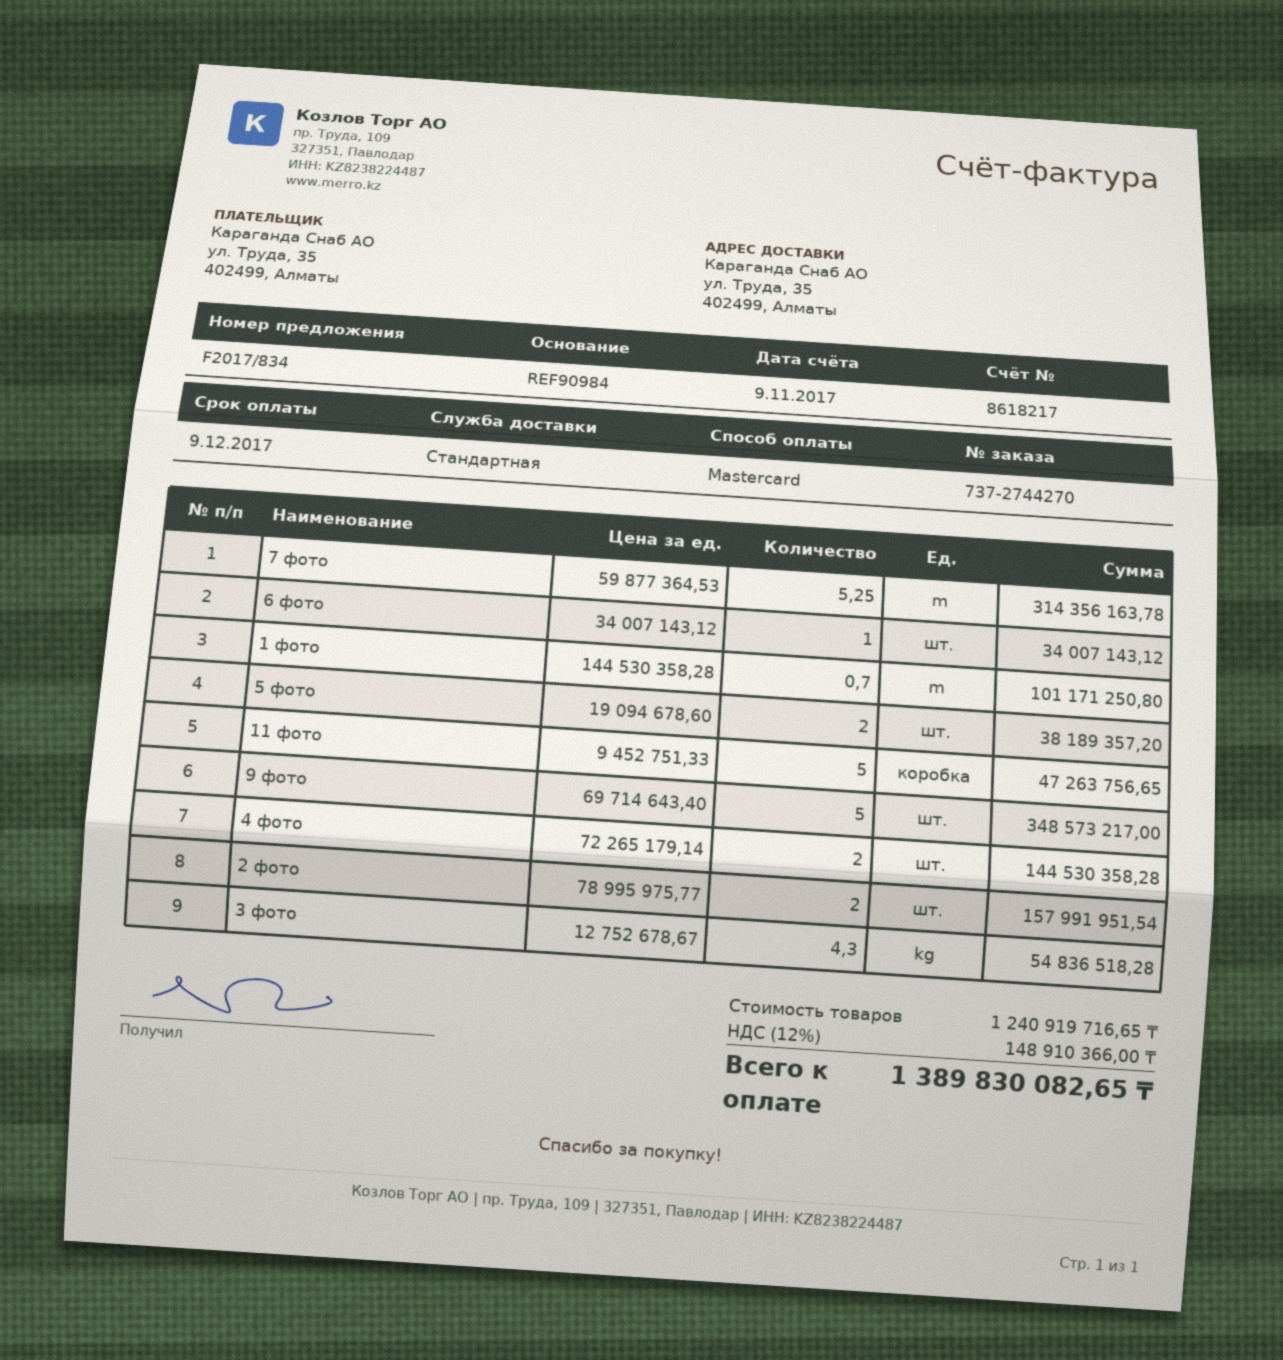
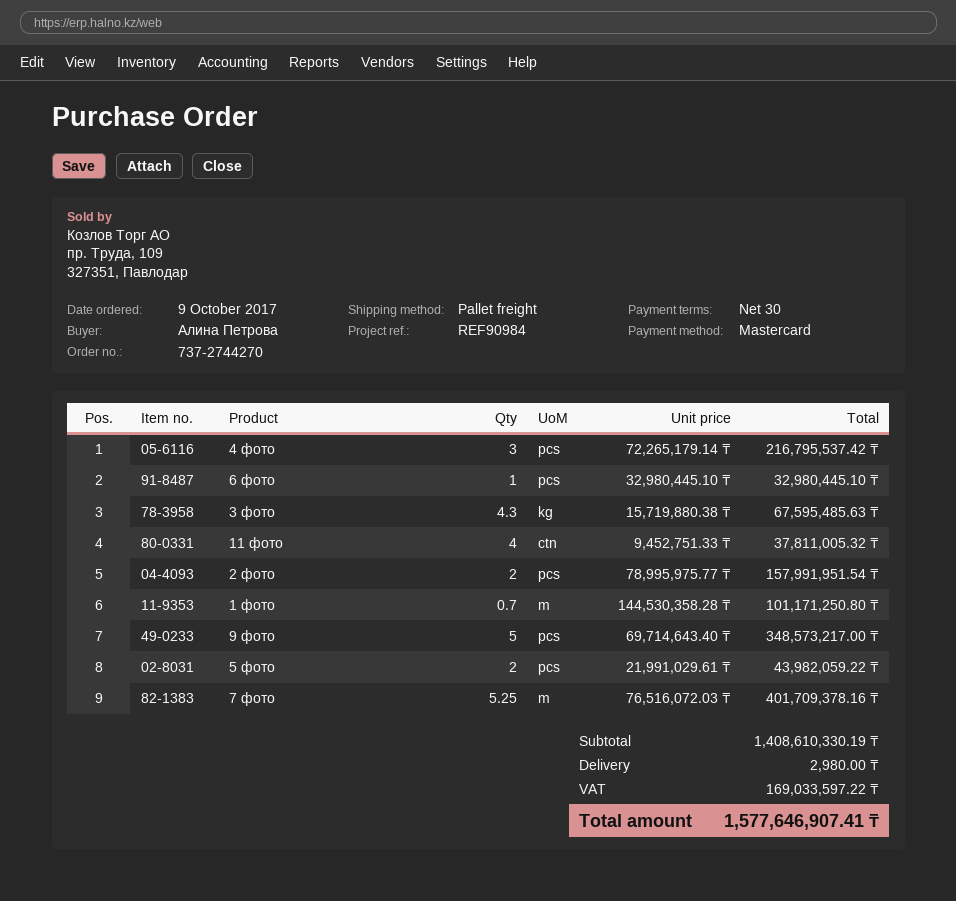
shipping method: standard -> pallet freight
7 фото: 5.25 x 59877364.53 = 314356163.78 -> 5.25 x 76516072.03 = 401709378.16
6 фото: 1 x 34007143.12 = 34007143.12 -> 1 x 32980445.10 = 32980445.10
5 фото: 2 x 19094678.60 = 38189357.20 -> 2 x 21991029.61 = 43982059.22
11 фото: 5 x 9452751.33 = 47263756.65 -> 4 x 9452751.33 = 37811005.32
4 фото: 2 x 72265179.14 = 144530358.28 -> 3 x 72265179.14 = 216795537.42
3 фото: 4.3 x 12752678.67 = 54836518.28 -> 4.3 x 15719880.38 = 67595485.63
subtotal: 1240919716.65 -> 1408610330.19
shipping: none -> 2980.00
tax: 148910366.00 -> 169033597.22
total: 1389830082.65 -> 1577646907.41

